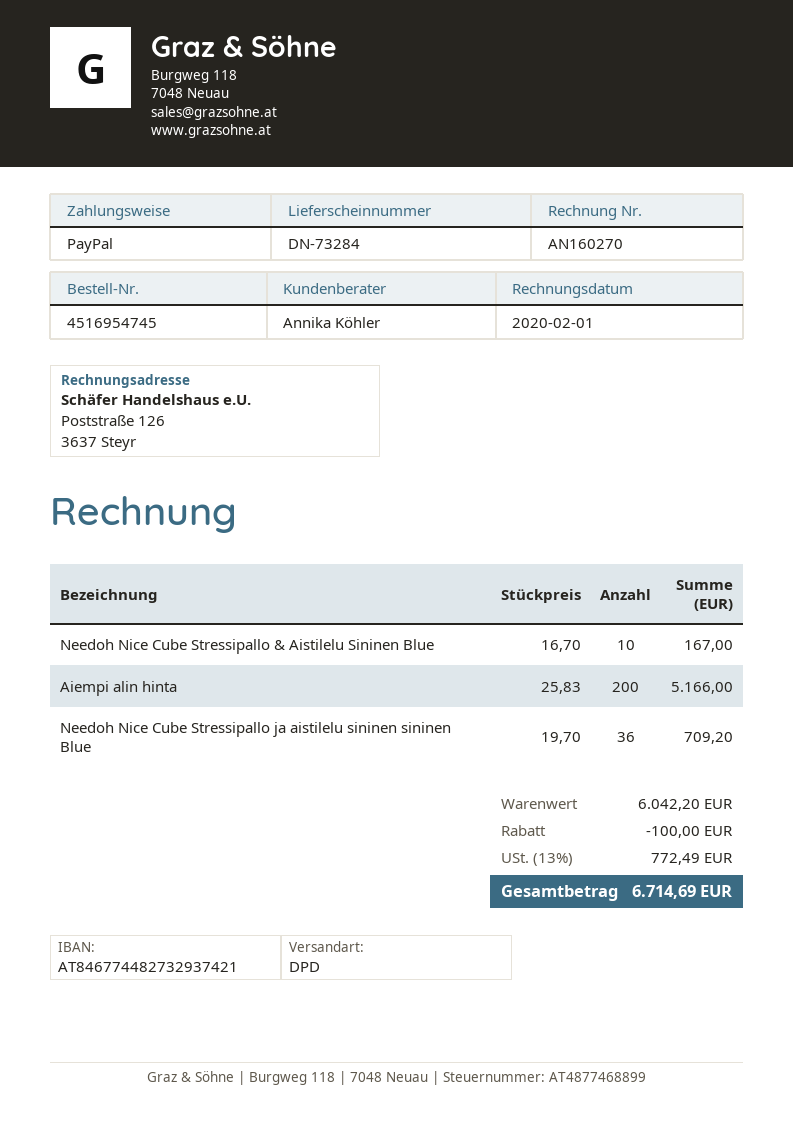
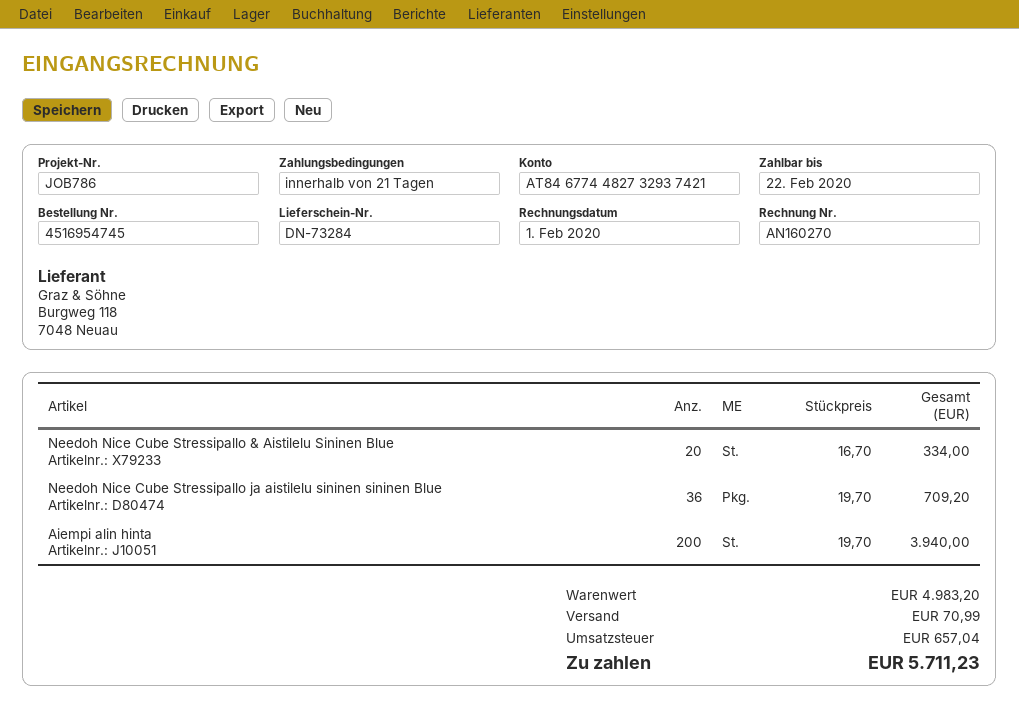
Needoh Nice Cube Stressipallo & Aistilelu Sininen Blue: 10 x 16.70 = 167.00 -> 20 x 16.70 = 334.00
Aiempi alin hinta: 200 x 25.83 = 5166.00 -> 200 x 19.70 = 3940.00
subtotal: 6042.20 -> 4983.20
discount: 100.00 -> none
shipping: none -> 70.99
tax: 772.49 -> 657.04
total: 6714.69 -> 5711.23

